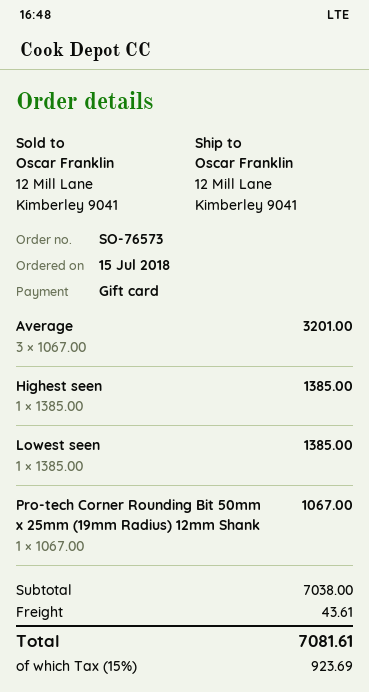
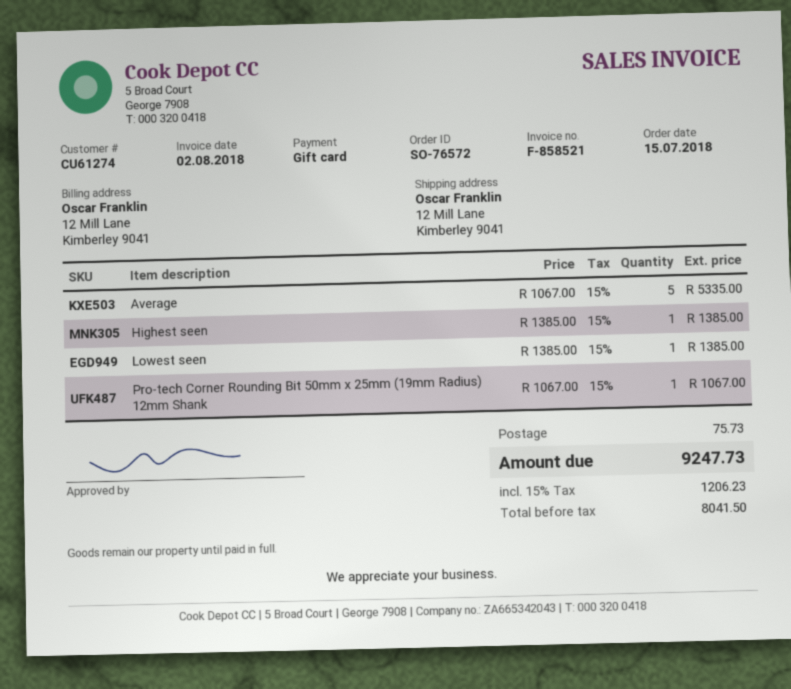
order number: SO-76573 -> SO-76572
Average: 3 x 1067.00 = 3201.00 -> 5 x 1067.00 = 5335.00
shipping: 43.61 -> 75.73
tax: 15% = 923.69 -> 15% = 1206.23
total: 7081.61 -> 9247.73

